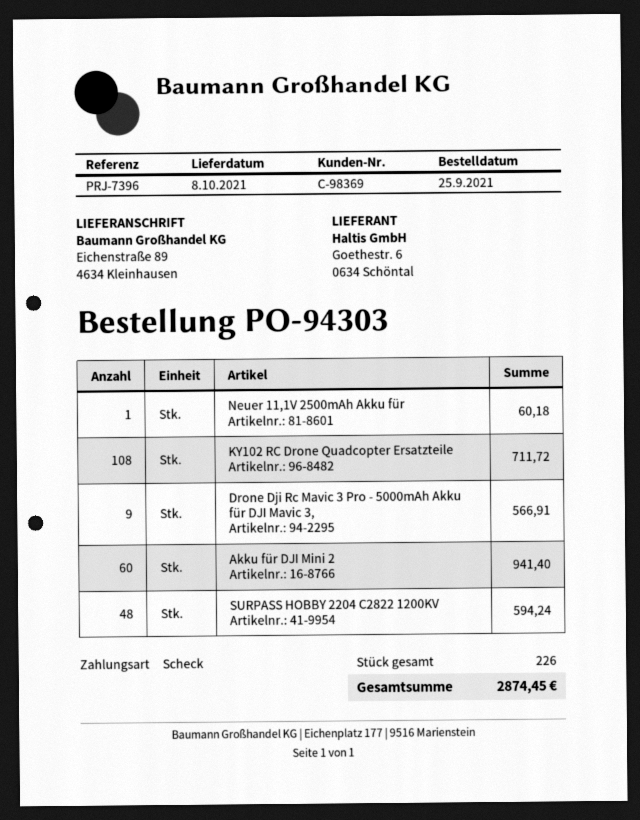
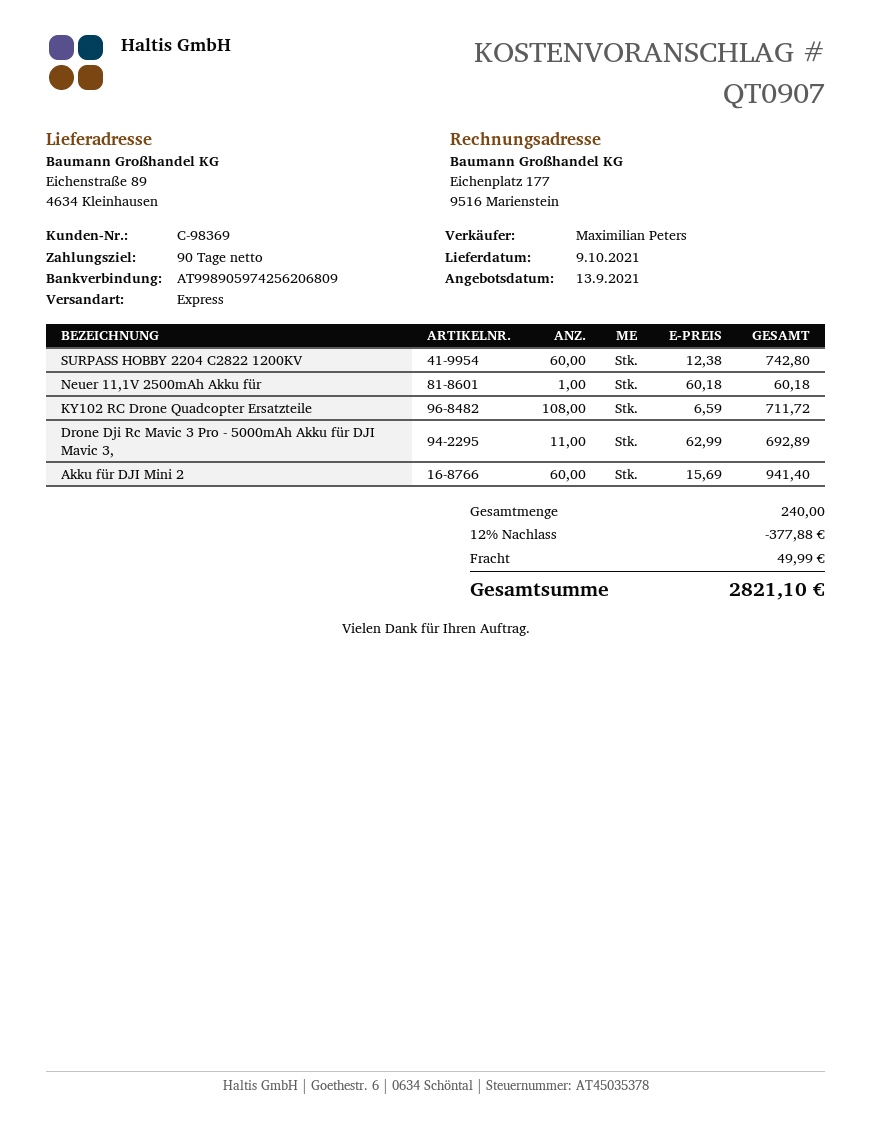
delivery date: 2021-10-08 -> 2021-10-09
Drone Dji Rc Mavic 3 Pro - 5000mAh Akku für DJI Mavic 3,: 9 for 566.91 -> 11 for 692.89
SURPASS HOBBY 2204 C2822 1200KV: 48 for 594.24 -> 60 for 742.80
total quantity: 226 -> 240
discount: none -> 12% = 377.88
shipping: none -> 49.99
total: 2874.45 -> 2821.10

